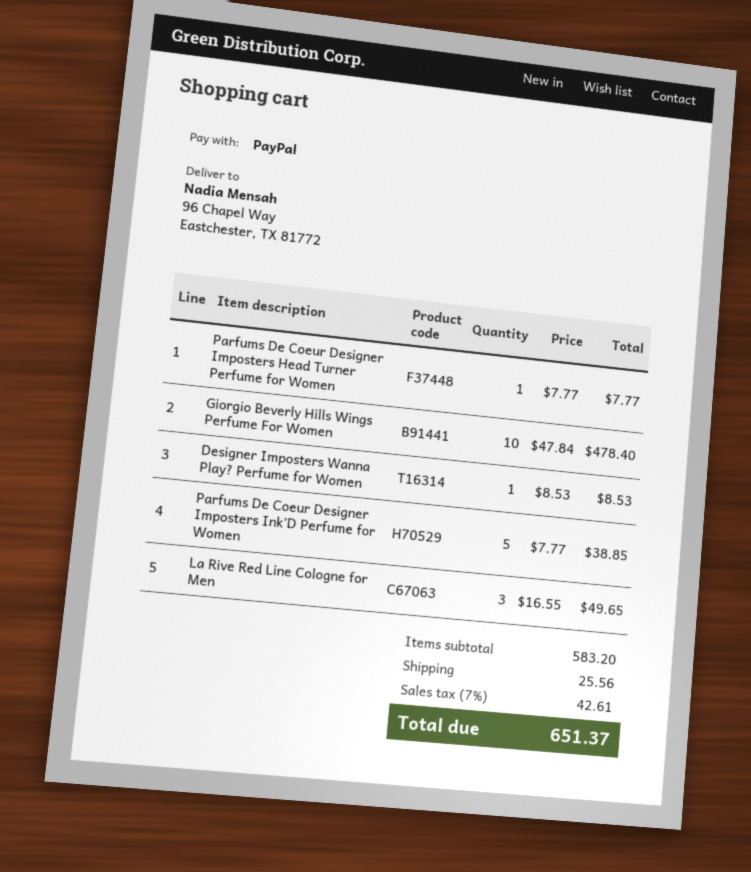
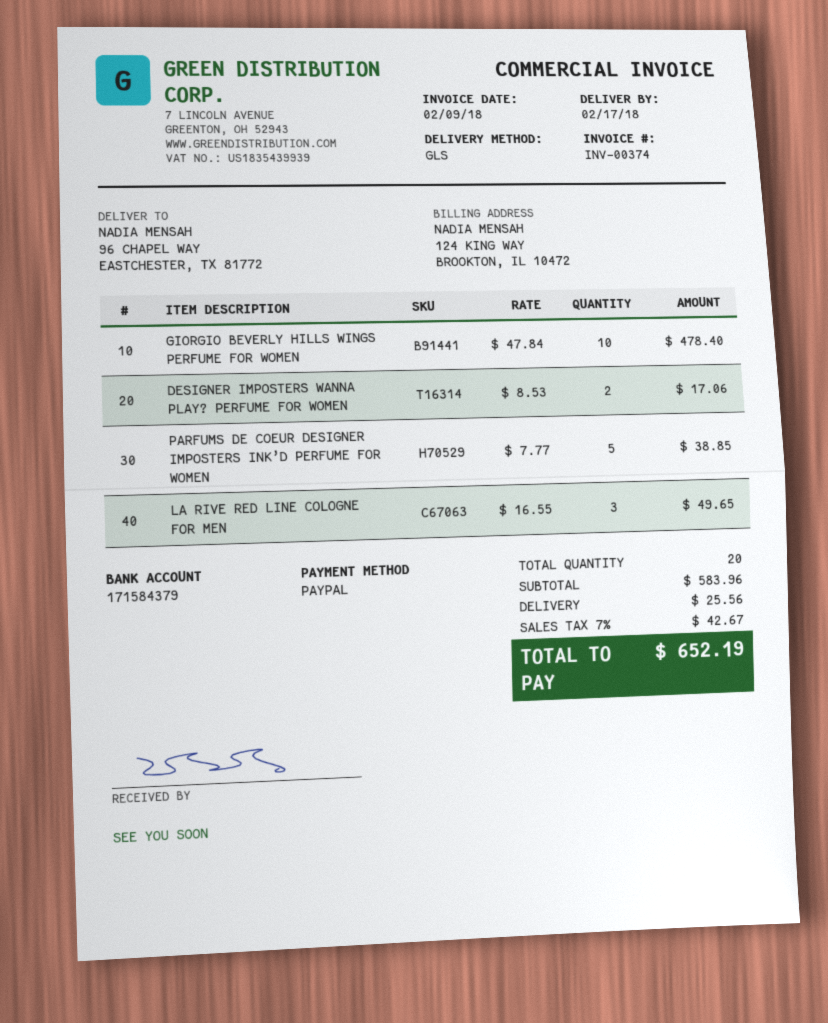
Parfums De Coeur Designer Imposters Head Turner Perfume for Women: 1 x 7.77 = 7.77 -> none
Designer Imposters Wanna Play? Perfume for Women: 1 x 8.53 = 8.53 -> 2 x 8.53 = 17.06
subtotal: 583.20 -> 583.96
tax: 7% = 42.61 -> 7% = 42.67
total: 651.37 -> 652.19

